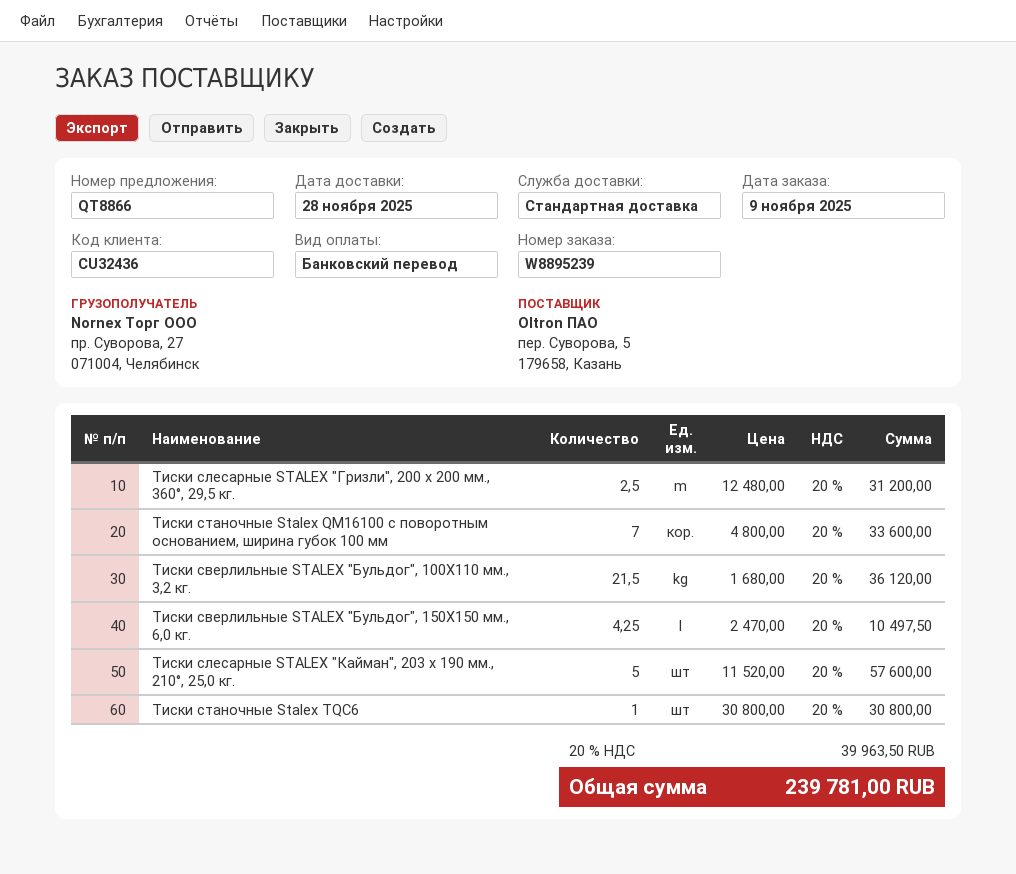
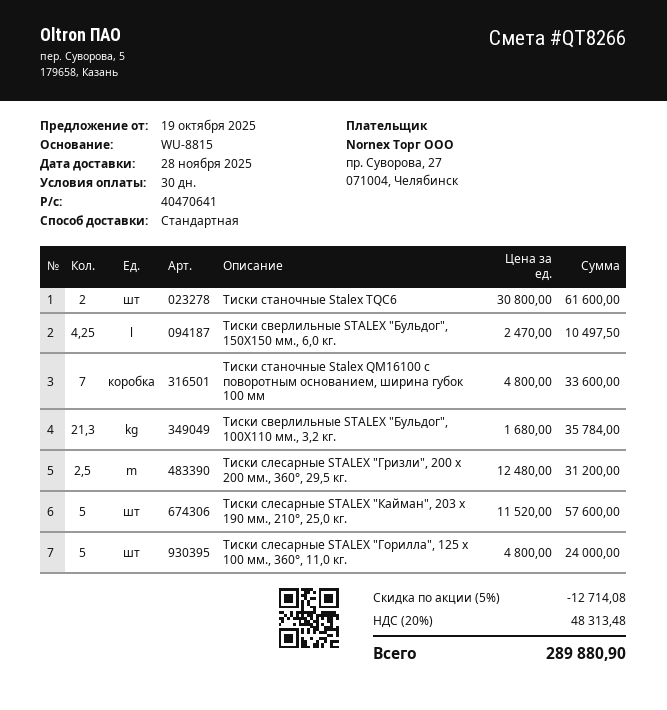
quote number: QT8866 -> QT8266
Тиски сверлильные STALEX "Бульдог", 100Х110 мм., 3,2 кг.: 21.5 x 1680.00 = 36120.00 -> 21.3 x 1680.00 = 35784.00
Тиски станочные Stalex TQC6: 1 x 30800.00 = 30800.00 -> 2 x 30800.00 = 61600.00
Тиски слесарные STALEX "Горилла", 125 х 100 мм., 360°, 11,0 кг.: none -> 5 x 4800.00 = 24000.00
discount: none -> 5% = 12714.08
tax: 20% = 39963.50 -> 20% = 48313.48
total: 239781.00 -> 289880.90

